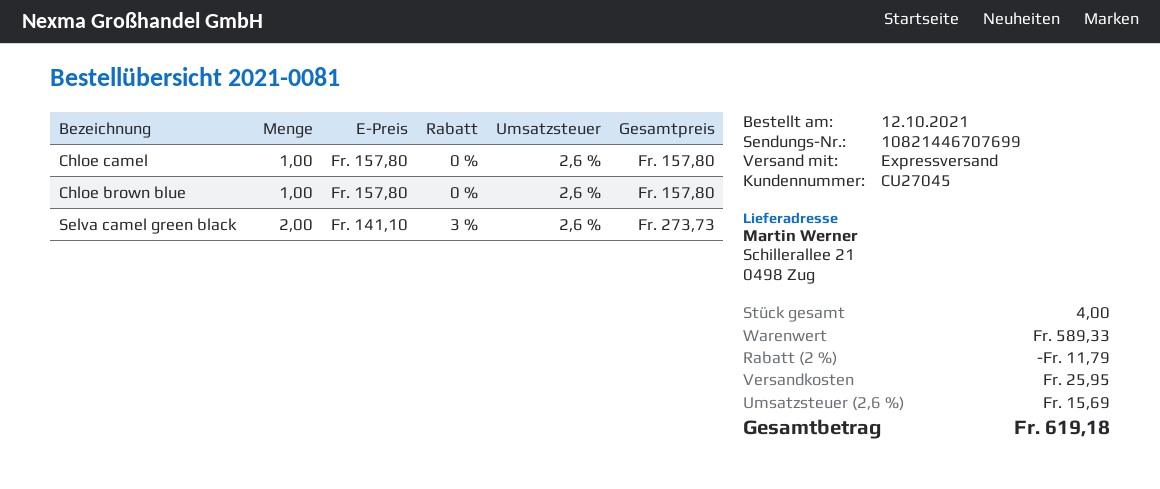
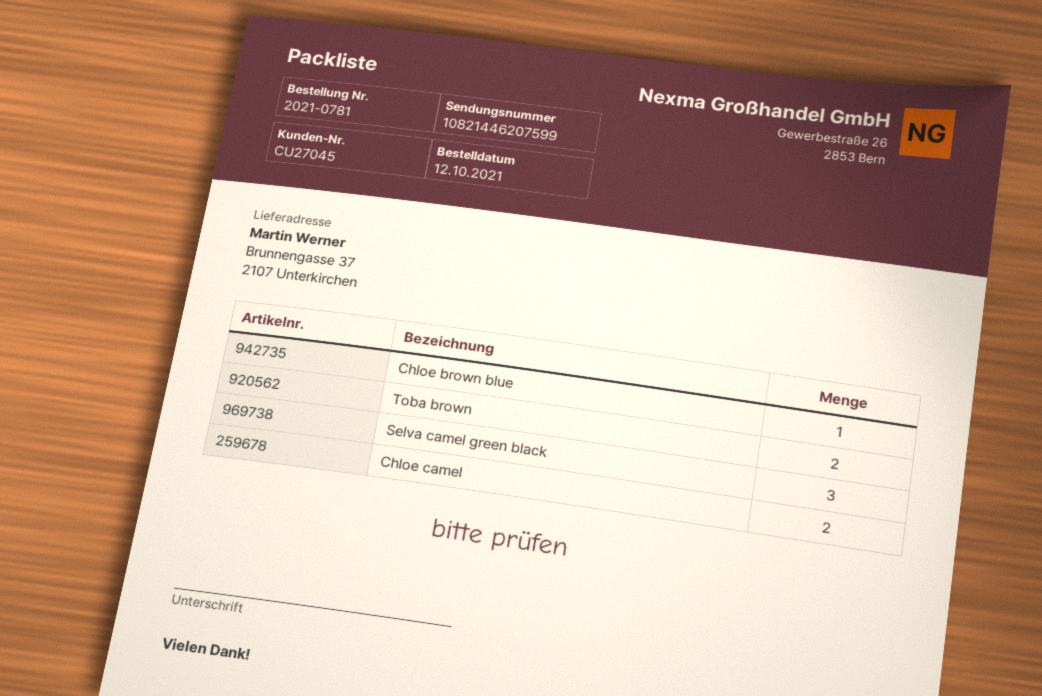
order number: 2021-0081 -> 2021-0781
tracking number: 10821446707699 -> 10821446207599
ship to: Schillerallee 21, 0498 Zug -> Brunnengasse 37, 2107 Unterkirchen
Chloe camel: 1 -> 2
Selva camel green black: 2 -> 3
Toba brown: none -> 2

